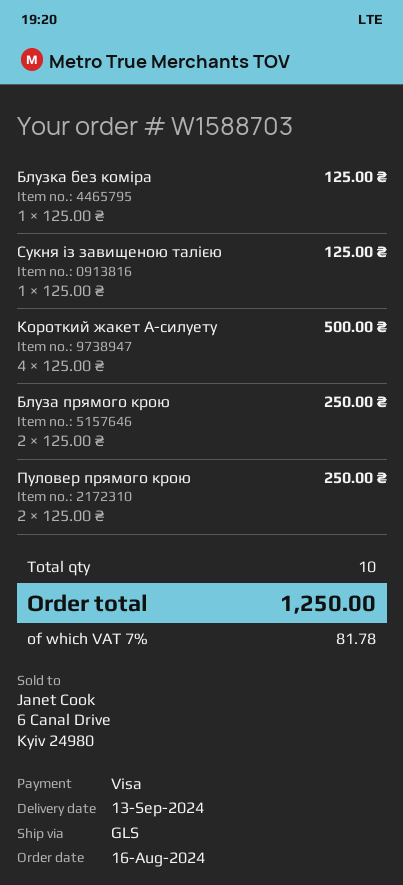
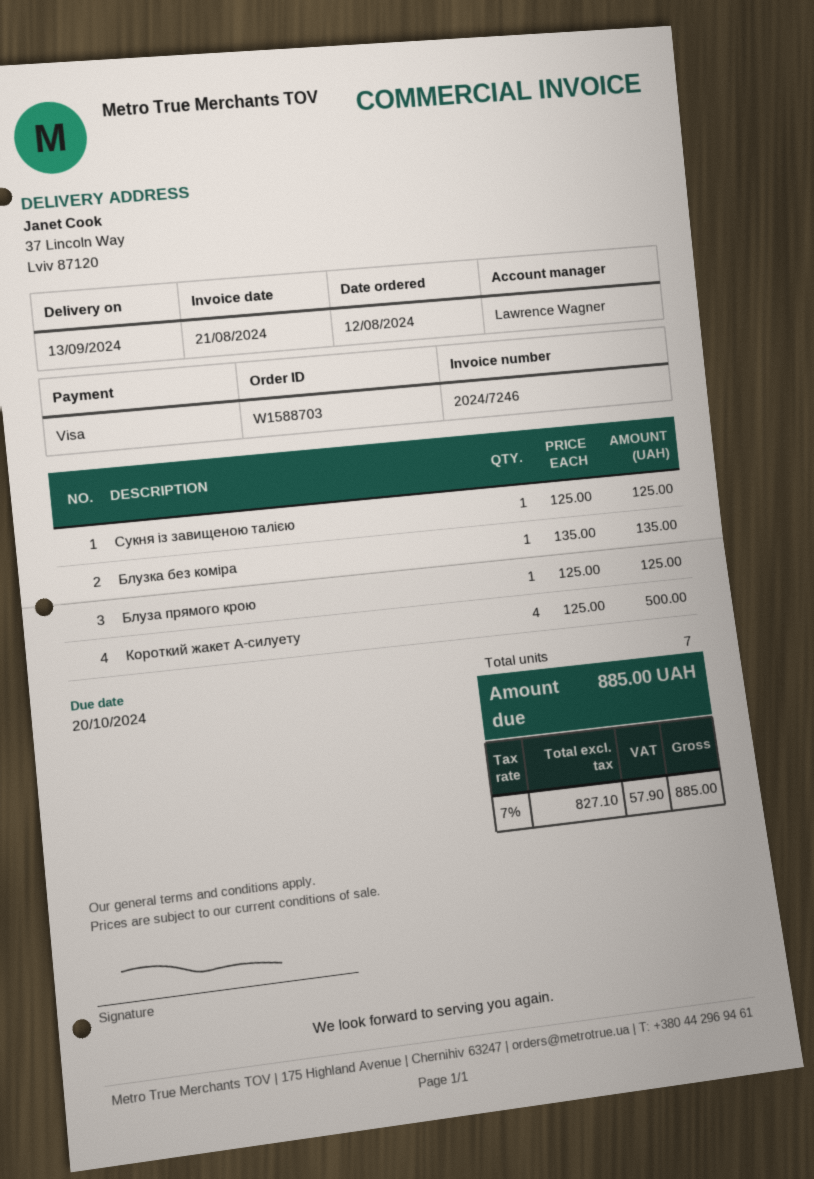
order date: 2024-08-16 -> 2024-08-12
Блузка без коміра: 1 x 125.00 = 125.00 -> 1 x 135.00 = 135.00
Блуза прямого крою: 2 x 125.00 = 250.00 -> 1 x 125.00 = 125.00
Пуловер прямого крою: 2 x 125.00 = 250.00 -> none
total quantity: 10 -> 7
tax: 7% = 81.78 -> 7% = 57.90
total: 1250.00 -> 885.00

